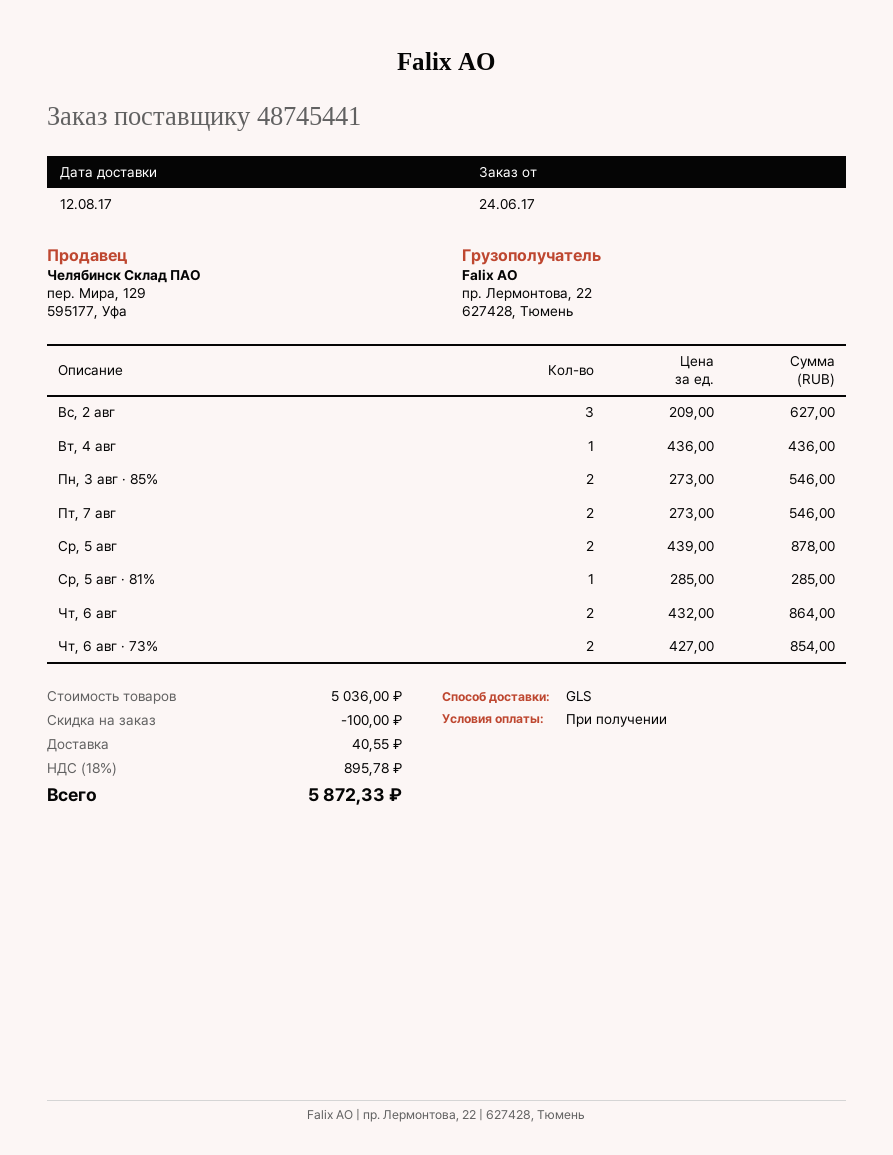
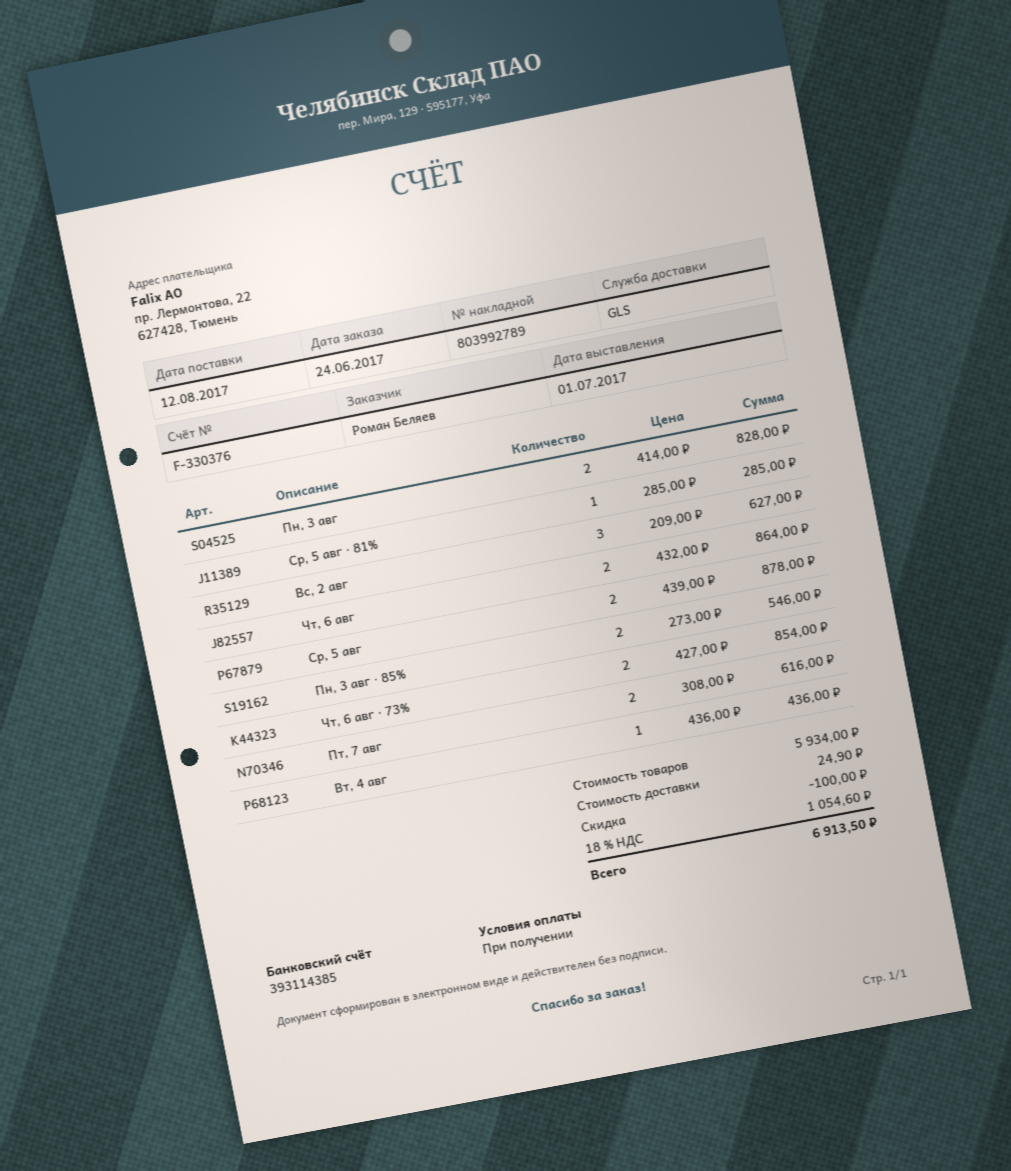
Пт, 7 авг: 2 x 273.00 = 546.00 -> 2 x 308.00 = 616.00
Пн, 3 авг: none -> 2 x 414.00 = 828.00
subtotal: 5036.00 -> 5934.00
shipping: 40.55 -> 24.90
tax: 18% = 895.78 -> 18% = 1054.60
total: 5872.33 -> 6913.50

